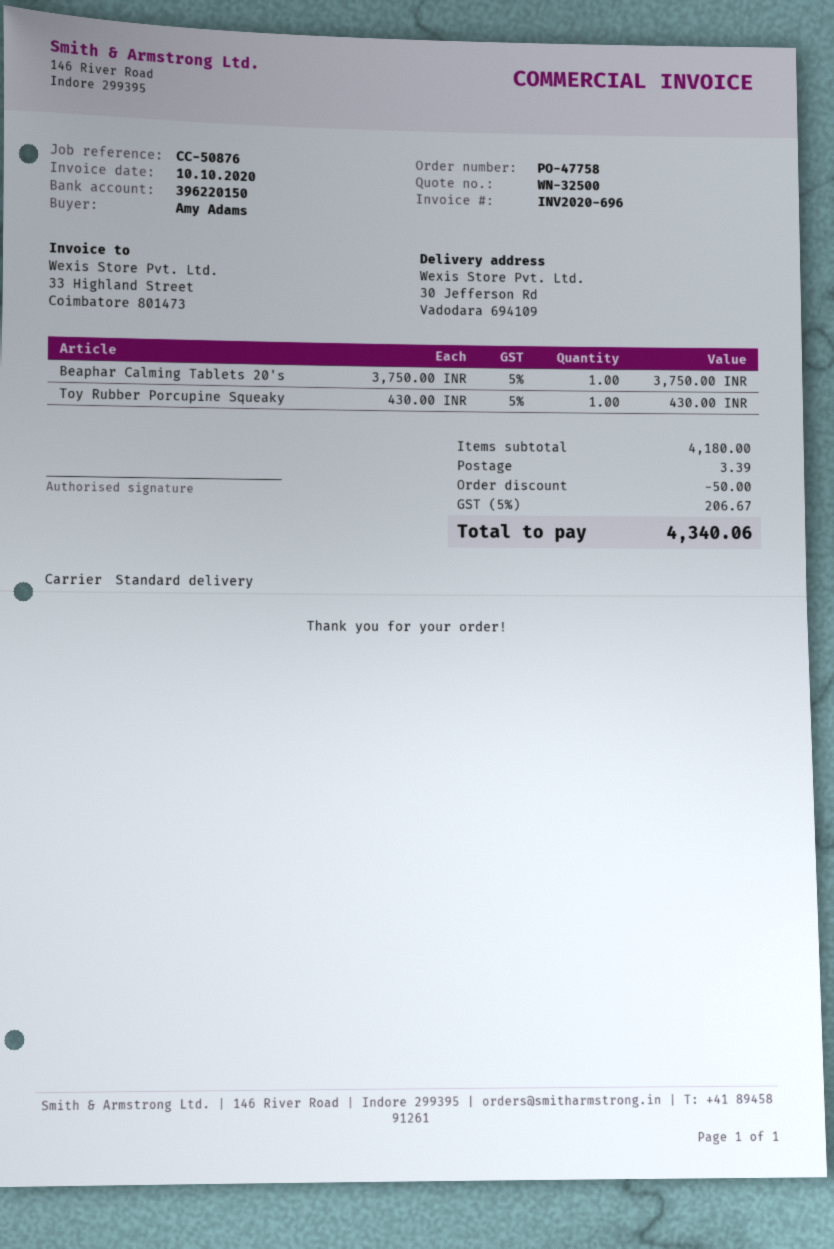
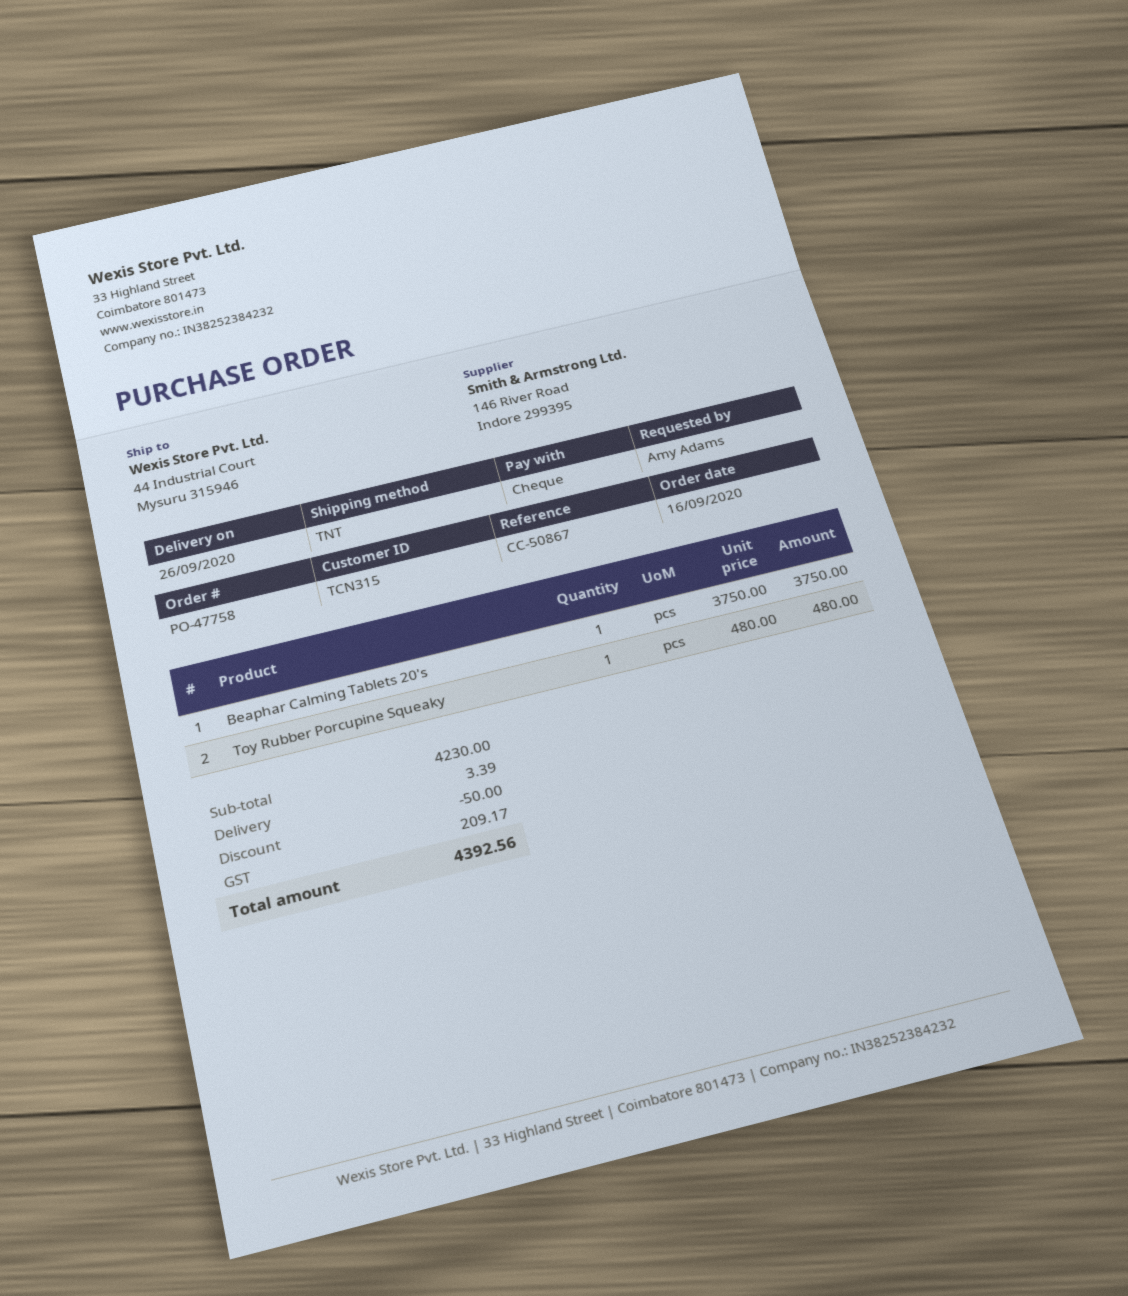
reference: CC-50876 -> CC-50867
shipping method: standard -> TNT
ship to: 30 Jefferson Rd, Vadodara 694109 -> 44 Industrial Court, Mysuru 315946
Toy Rubber Porcupine Squeaky: 1 x 430.00 = 430.00 -> 1 x 480.00 = 480.00
subtotal: 4180.00 -> 4230.00
tax: 206.67 -> 209.17
total: 4340.06 -> 4392.56

